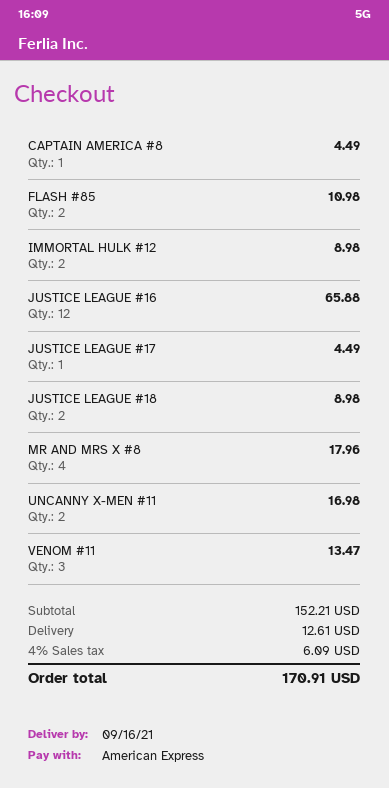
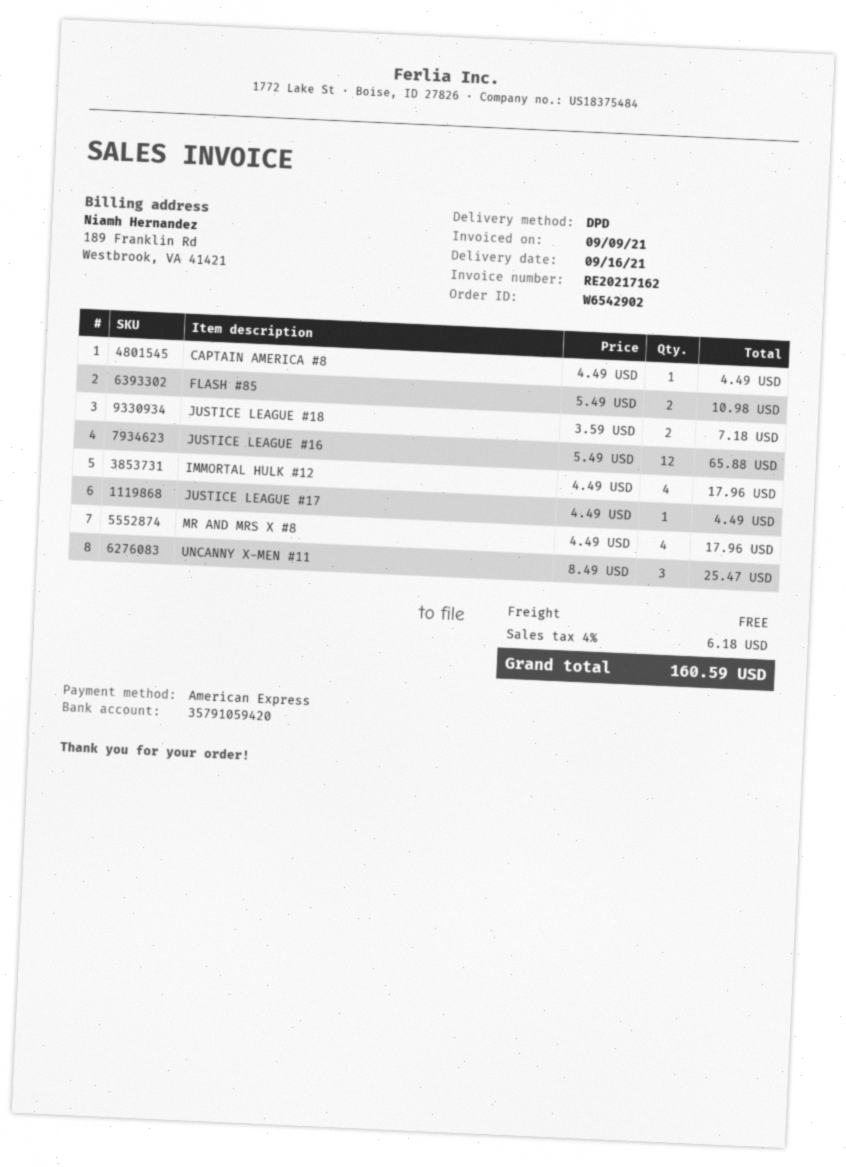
IMMORTAL HULK #12: 2 for 8.98 -> 4 for 17.96
JUSTICE LEAGUE #18: 2 for 8.98 -> 2 for 7.18
UNCANNY X-MEN #11: 2 for 16.98 -> 3 for 25.47
VENOM #11: 3 for 13.47 -> none
shipping: 12.61 -> 0.00
tax: 4% = 6.09 -> 4% = 6.18
total: 170.91 -> 160.59

